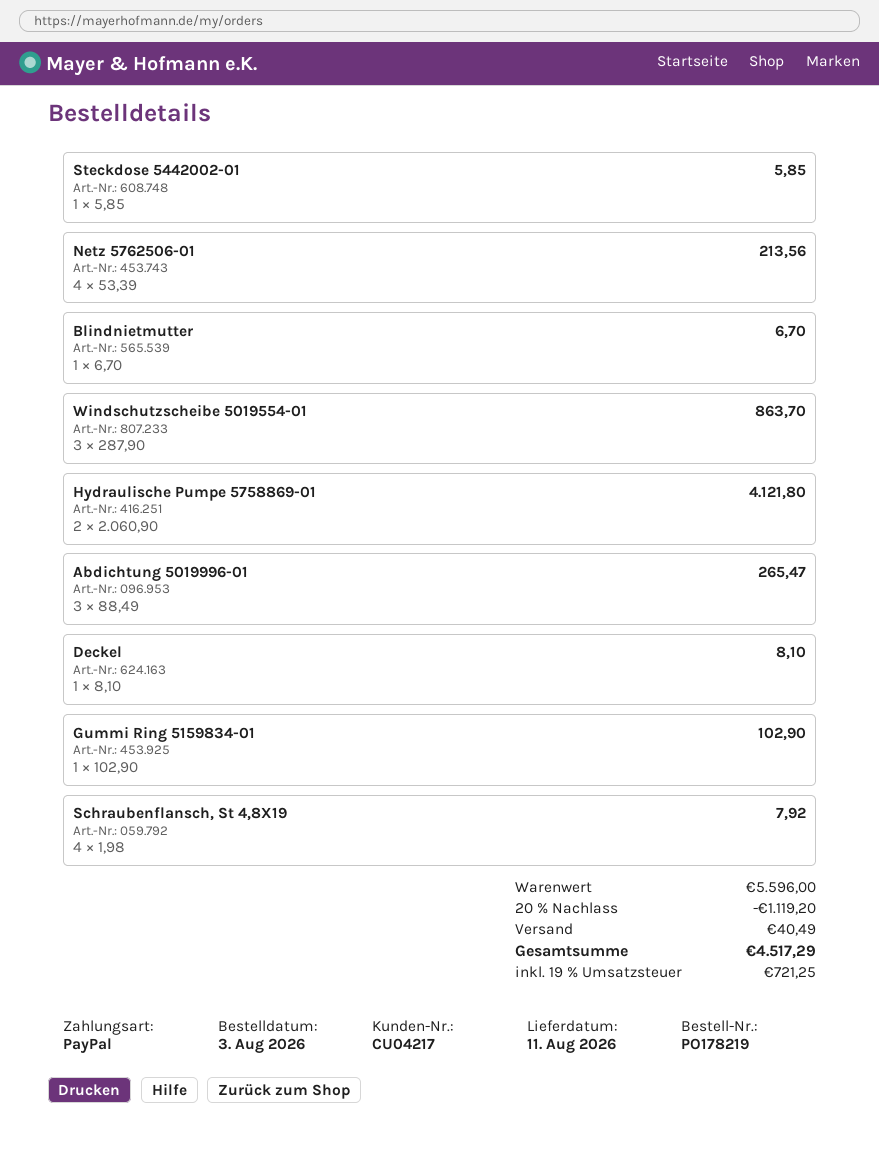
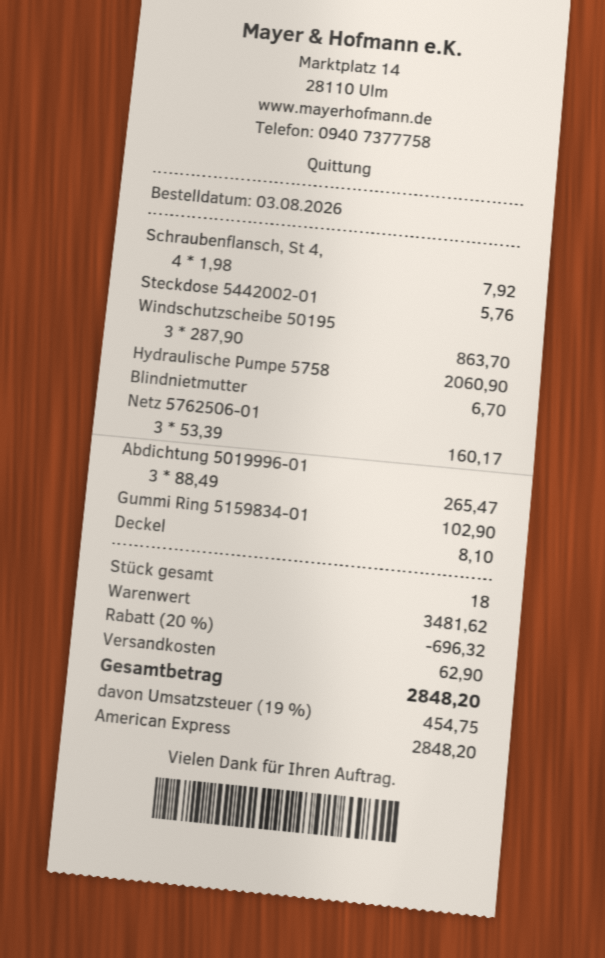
payment method: PayPal -> American Express
Steckdose 5442002-01: 1 x 5.85 = 5.85 -> 1 x 5.76 = 5.76
Netz 5762506-01: 4 x 53.39 = 213.56 -> 3 x 53.39 = 160.17
Hydraulische Pumpe 5758869-01: 2 x 2060.90 = 4121.80 -> 1 x 2060.90 = 2060.90
subtotal: 5596.00 -> 3481.62
discount: 20% = 1119.20 -> 20% = 696.32
shipping: 40.49 -> 62.90
tax: 19% = 721.25 -> 19% = 454.75
total: 4517.29 -> 2848.20

